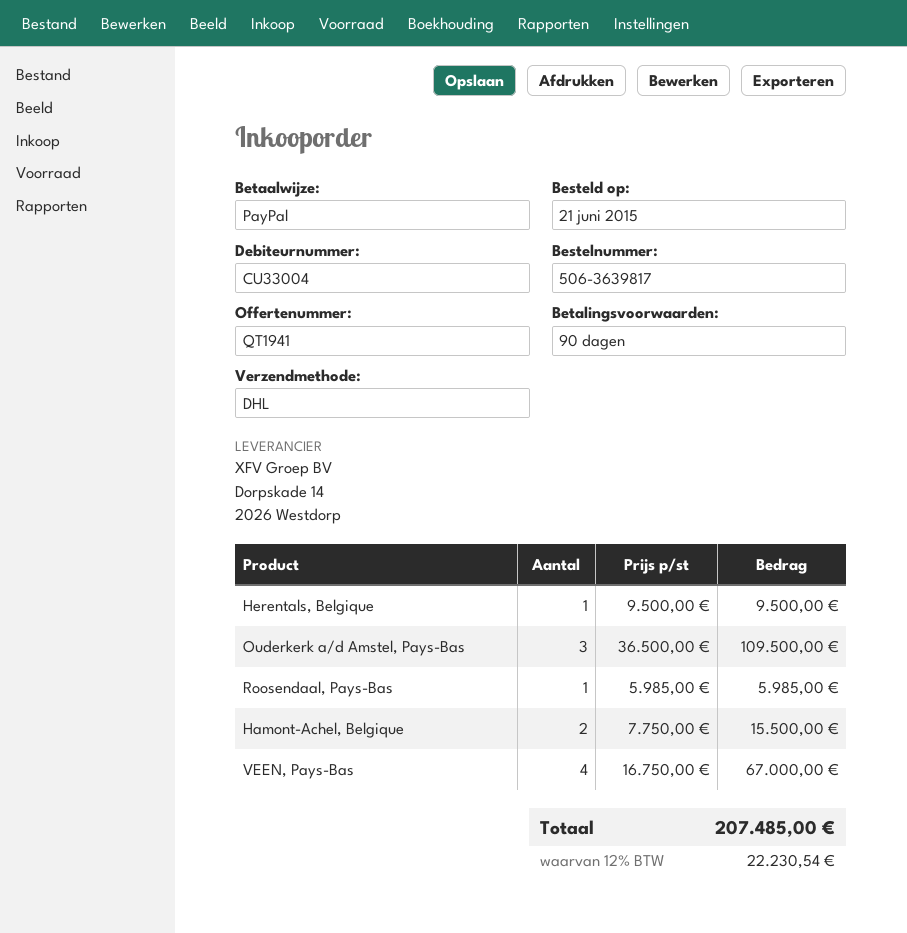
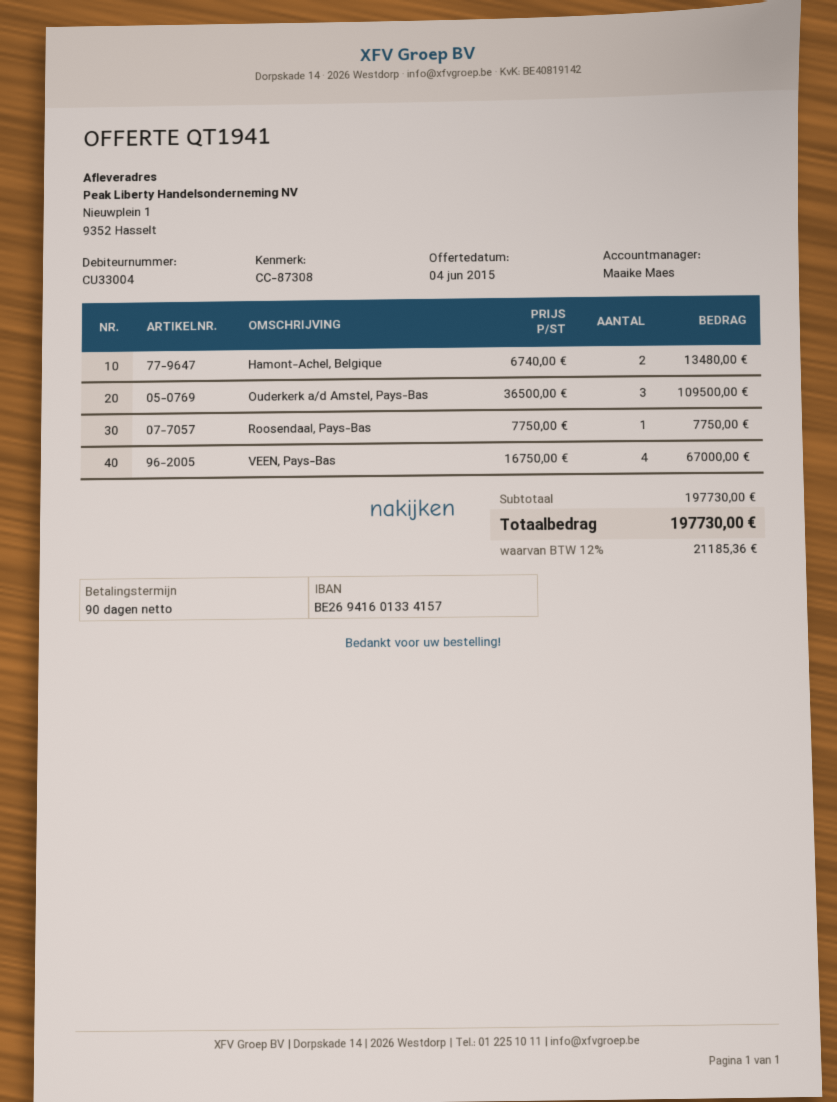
Herentals, Belgique: 1 x 9500.00 = 9500.00 -> none
Roosendaal, Pays-Bas: 1 x 5985.00 = 5985.00 -> 1 x 7750.00 = 7750.00
Hamont-Achel, Belgique: 2 x 7750.00 = 15500.00 -> 2 x 6740.00 = 13480.00
tax: 12% = 22230.54 -> 12% = 21185.36
total: 207485.00 -> 197730.00

